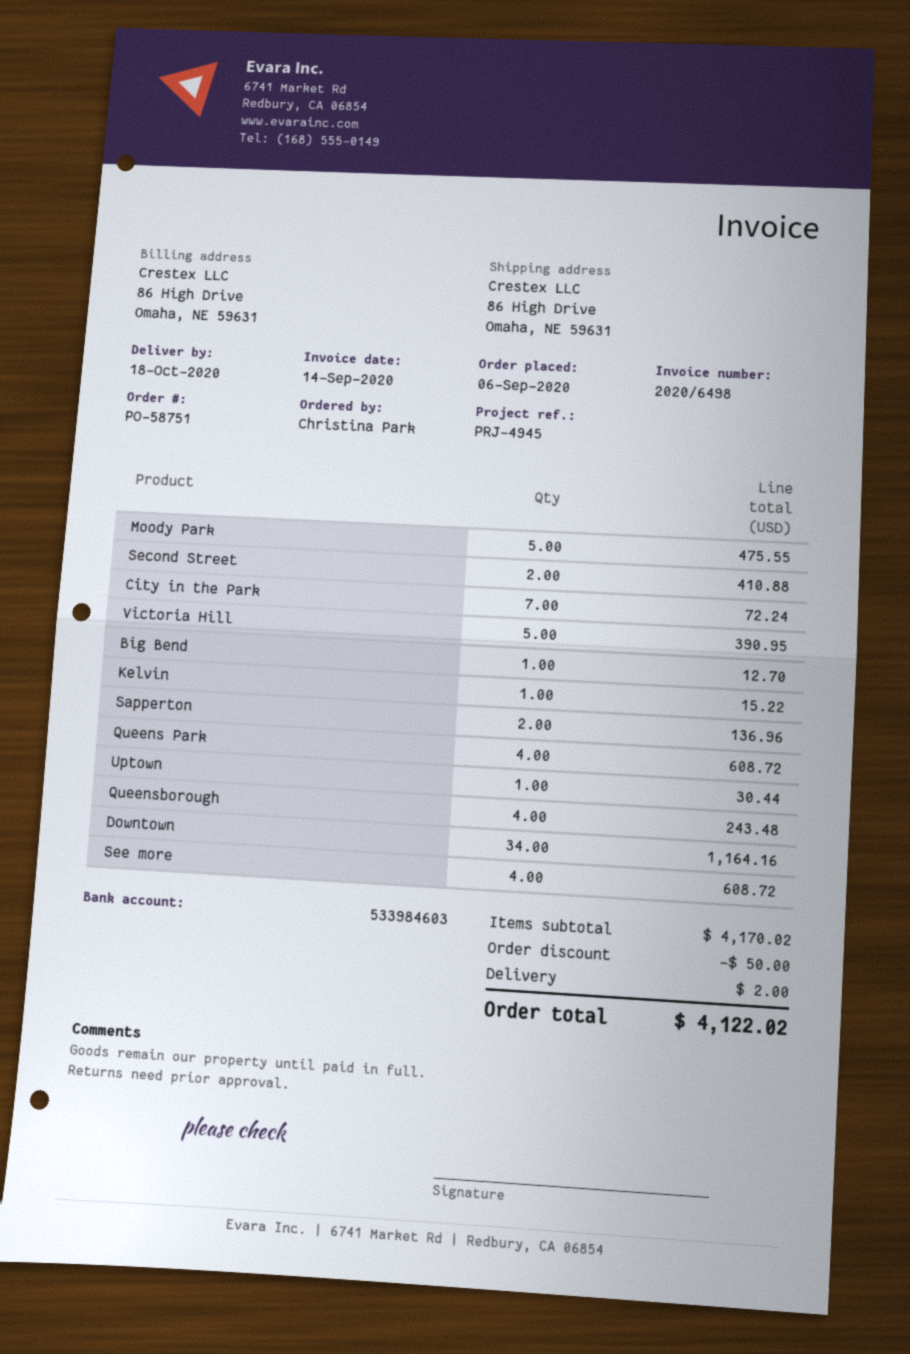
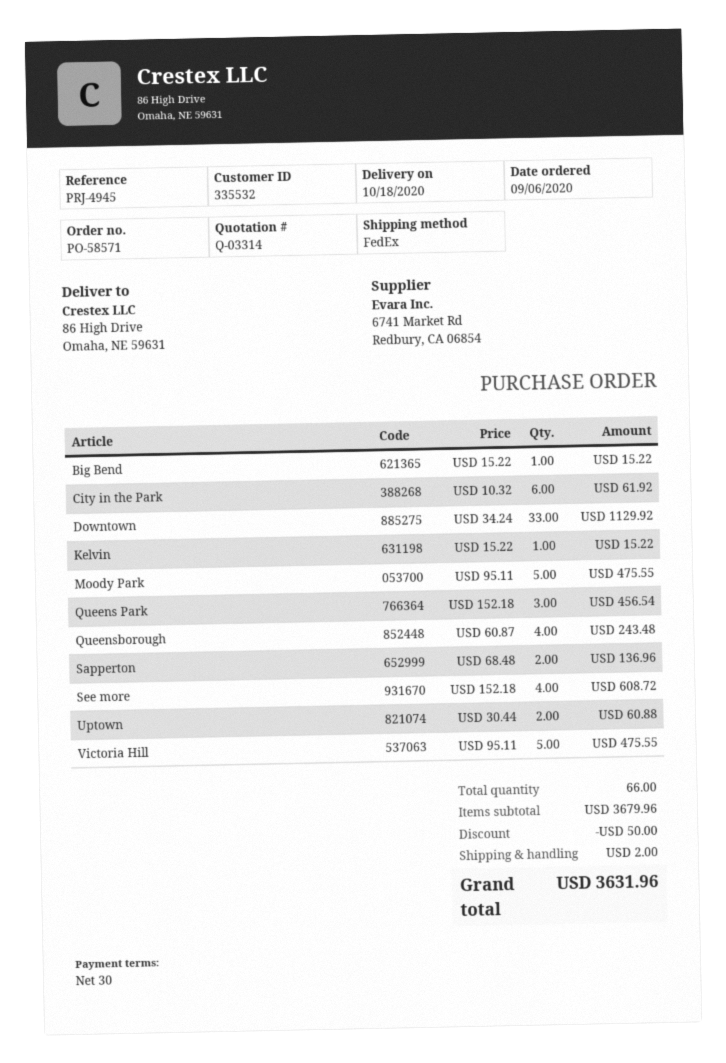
order number: PO-58751 -> PO-58571
Second Street: 2 for 410.88 -> none
City in the Park: 7 for 72.24 -> 6 for 61.92
Victoria Hill: 5 for 390.95 -> 5 for 475.55
Big Bend: 1 for 12.70 -> 1 for 15.22
Queens Park: 4 for 608.72 -> 3 for 456.54
Uptown: 1 for 30.44 -> 2 for 60.88
Downtown: 34 for 1164.16 -> 33 for 1129.92
subtotal: 4170.02 -> 3679.96
total: 4122.02 -> 3631.96

